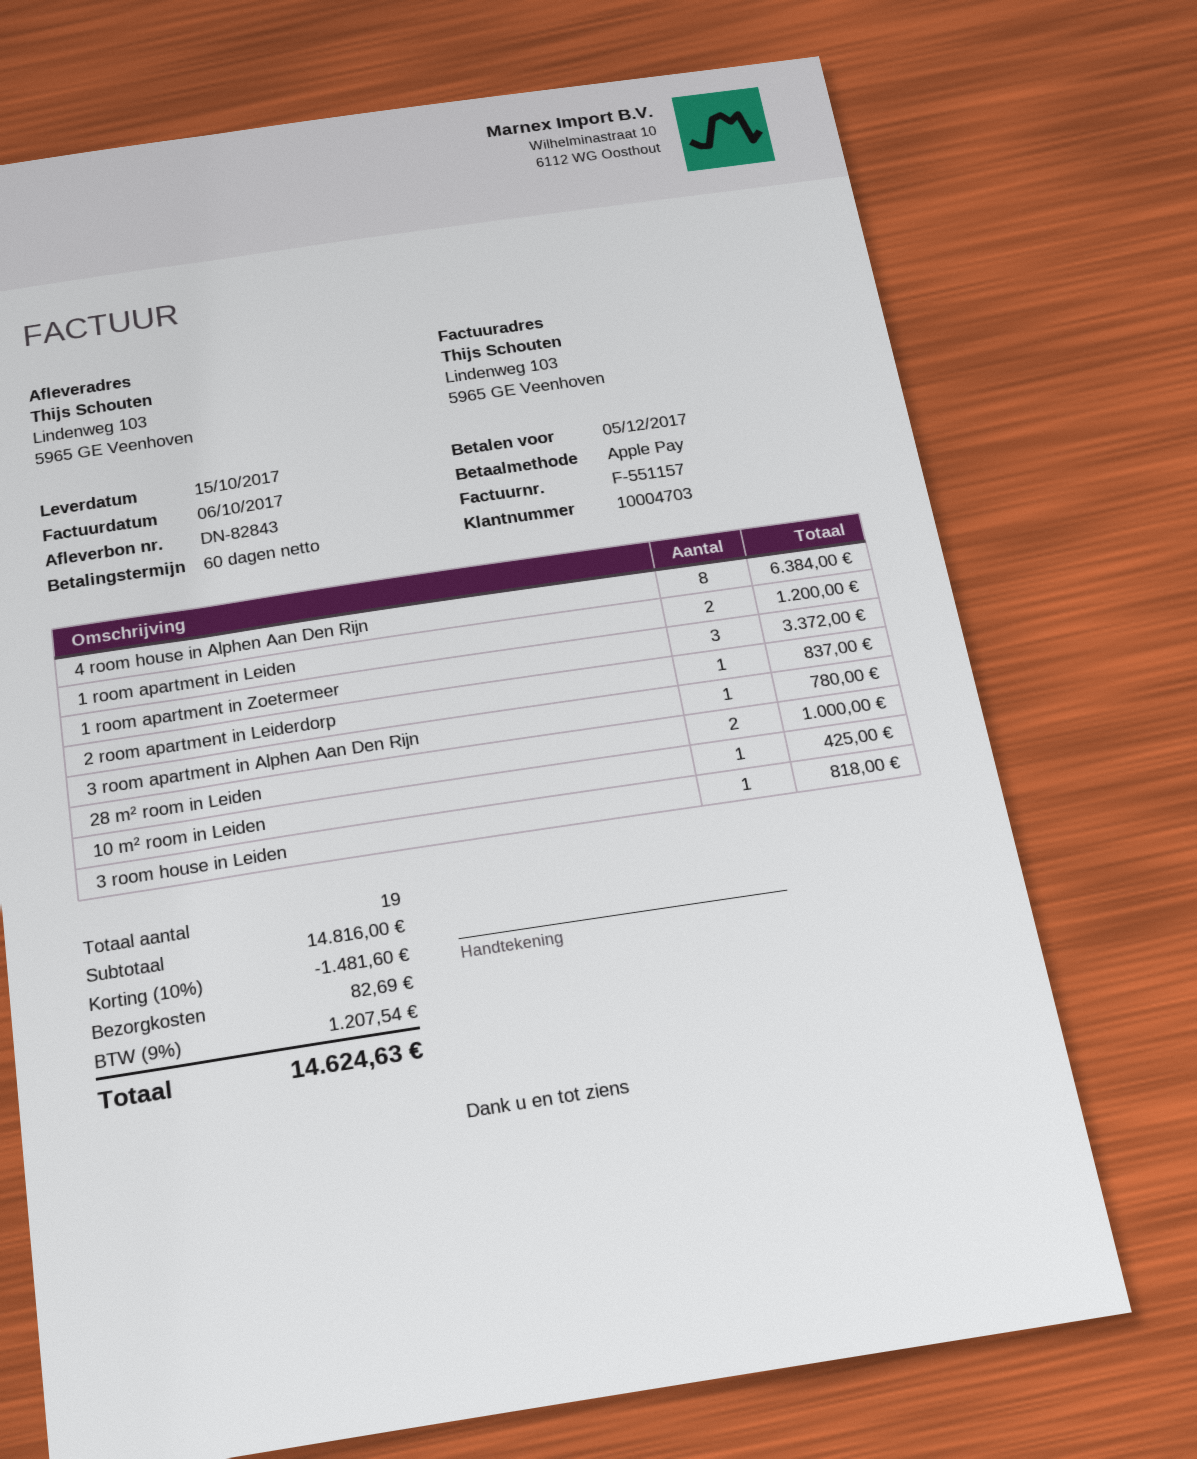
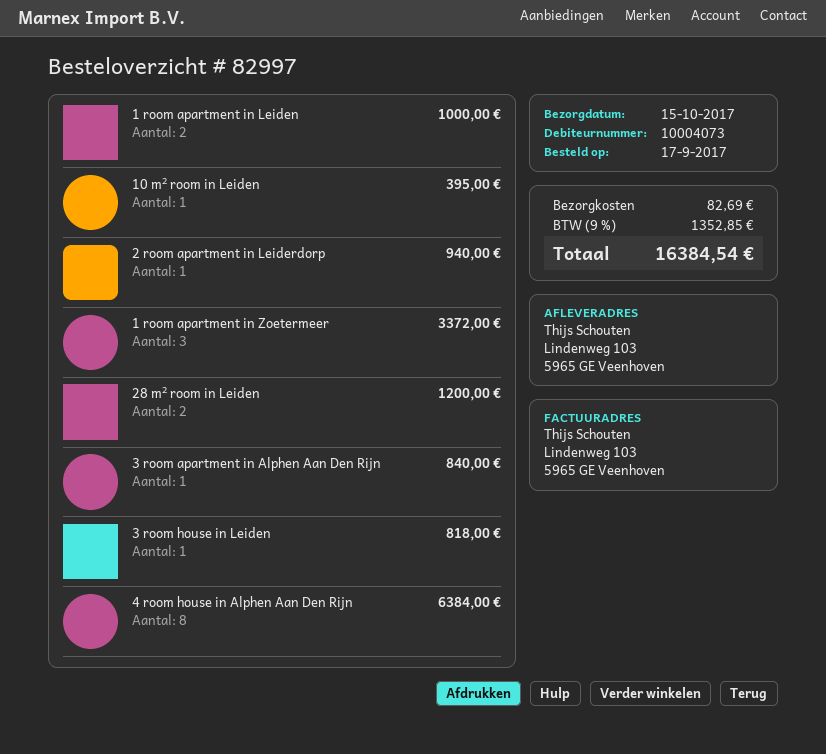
customer number: 10004703 -> 10004073
1 room apartment in Leiden: 2 for 1200.00 -> 2 for 1000.00
2 room apartment in Leiderdorp: 1 for 837.00 -> 1 for 940.00
3 room apartment in Alphen Aan Den Rijn: 1 for 780.00 -> 1 for 840.00
28 m² room in Leiden: 2 for 1000.00 -> 2 for 1200.00
10 m² room in Leiden: 1 for 425.00 -> 1 for 395.00
discount: 10% = 1481.60 -> none
tax: 9% = 1207.54 -> 9% = 1352.85
total: 14624.63 -> 16384.54

